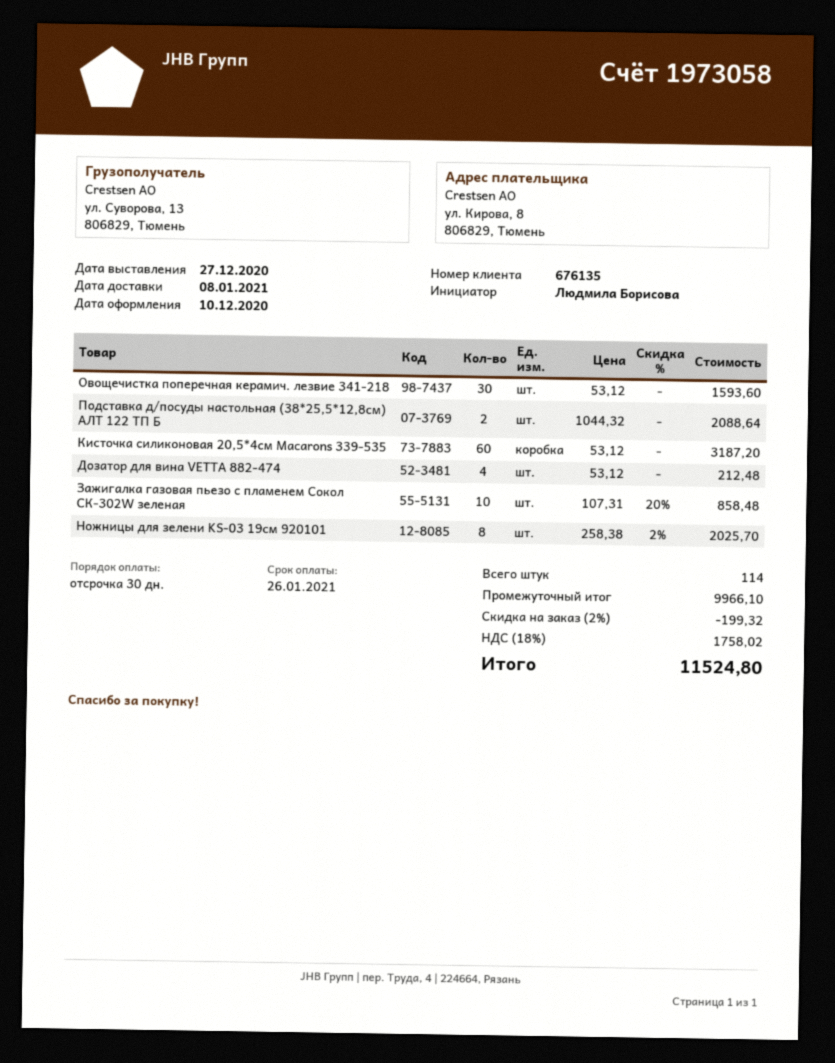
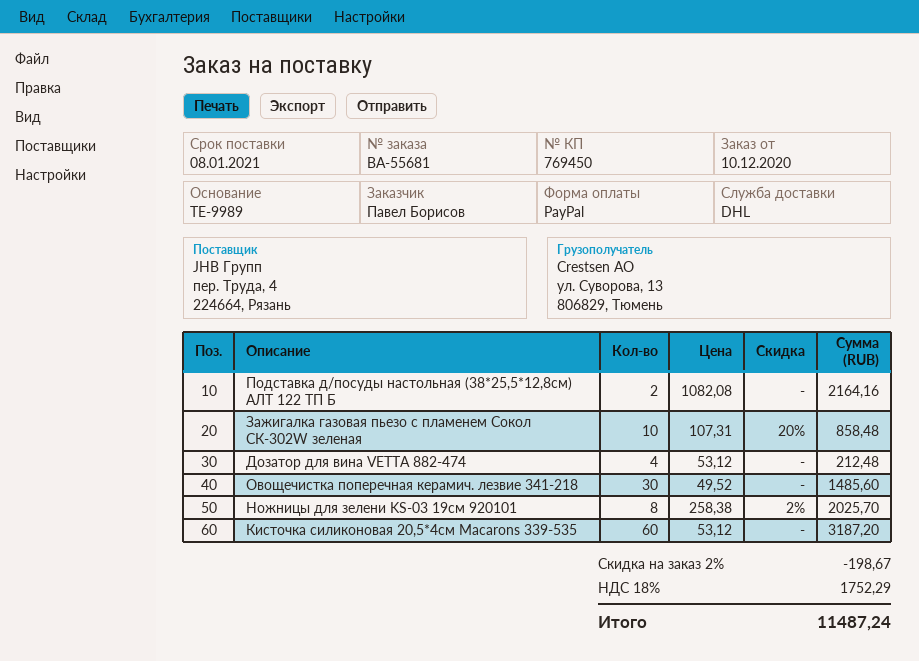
ordered by: Людмила Борисова -> Павел Борисов
Овощечистка поперечная керамич. лезвие 341-218: 30 x 53.12 = 1593.60 -> 30 x 49.52 = 1485.60
Подставка д/посуды настольная (38*25,5*12,8см) АЛТ 122 ТП Б: 2 x 1044.32 = 2088.64 -> 2 x 1082.08 = 2164.16
discount: 2% = 199.32 -> 2% = 198.67
tax: 18% = 1758.02 -> 18% = 1752.29
total: 11524.80 -> 11487.24

